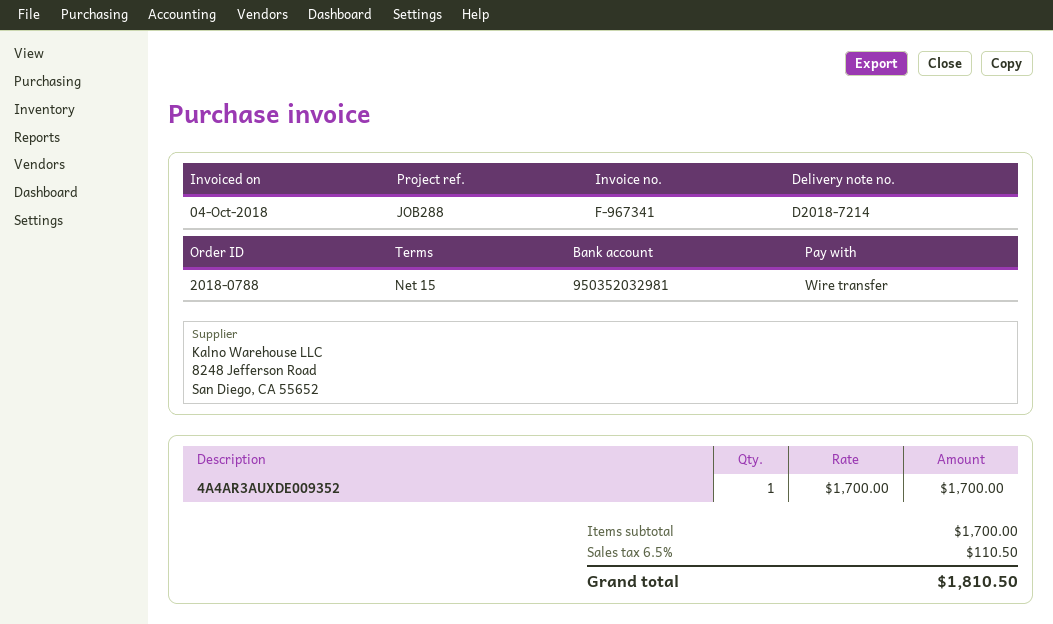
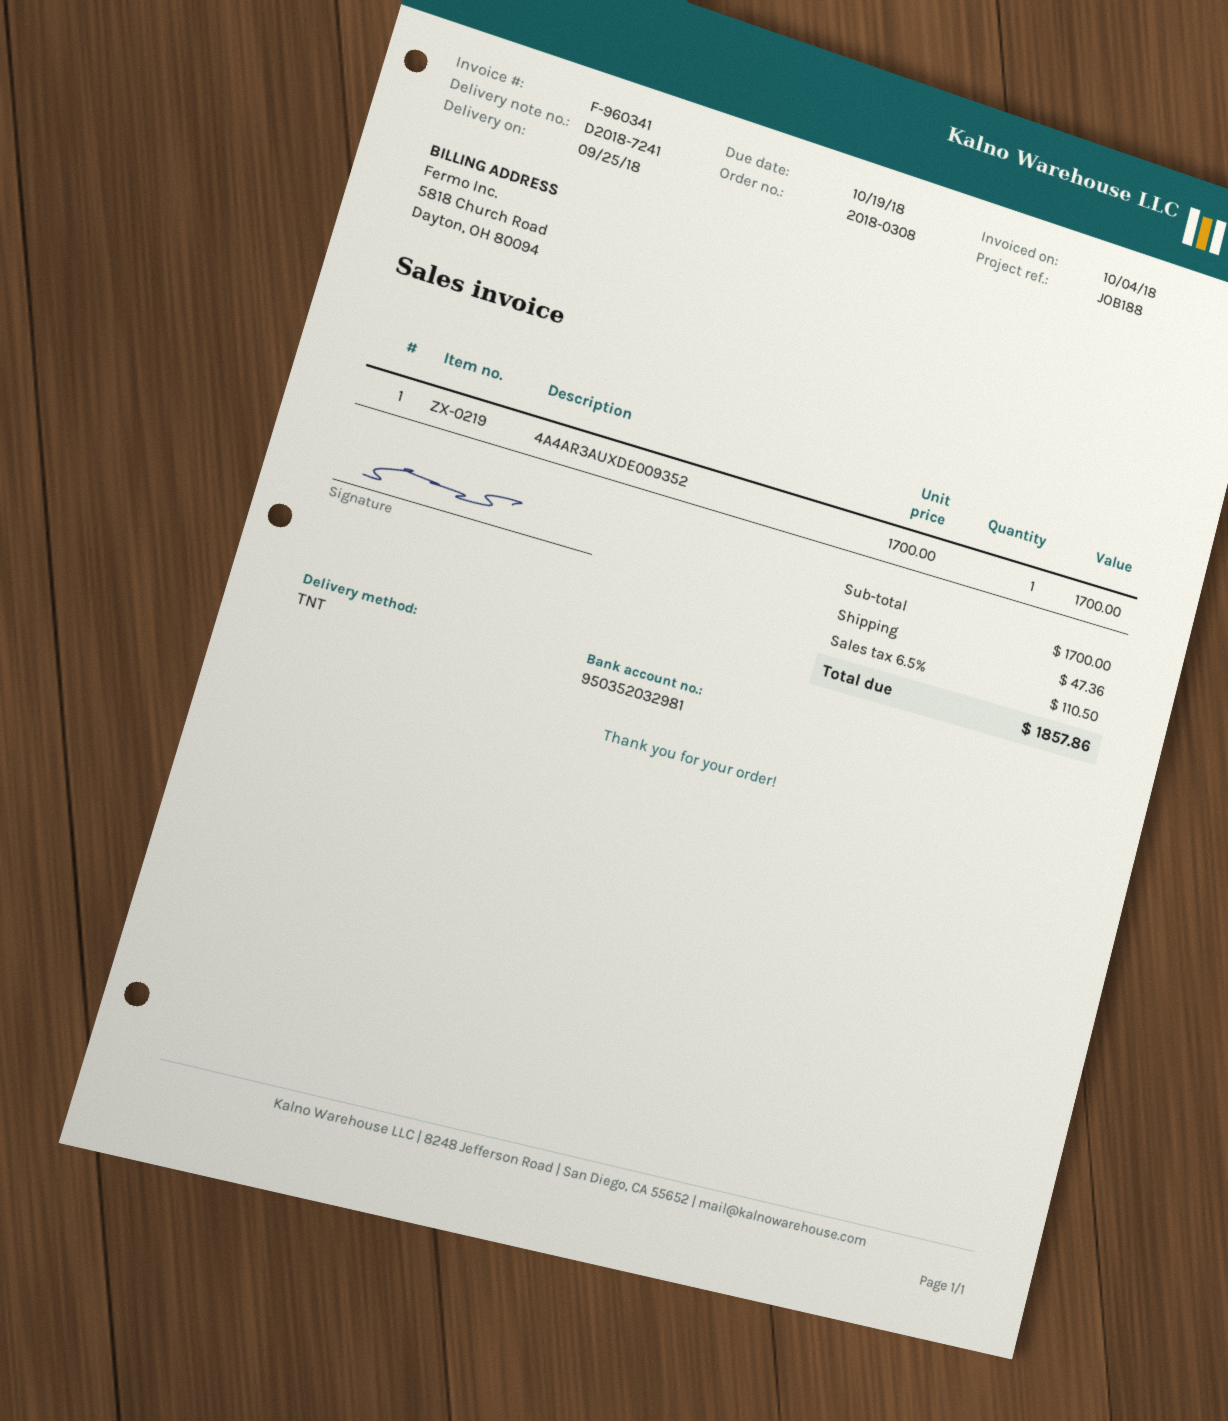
order number: 2018-0788 -> 2018-0308
delivery note number: D2018-7214 -> D2018-7241
invoice number: F-967341 -> F-960341
reference: JOB288 -> JOB188
shipping: none -> 47.36
total: 1810.50 -> 1857.86

